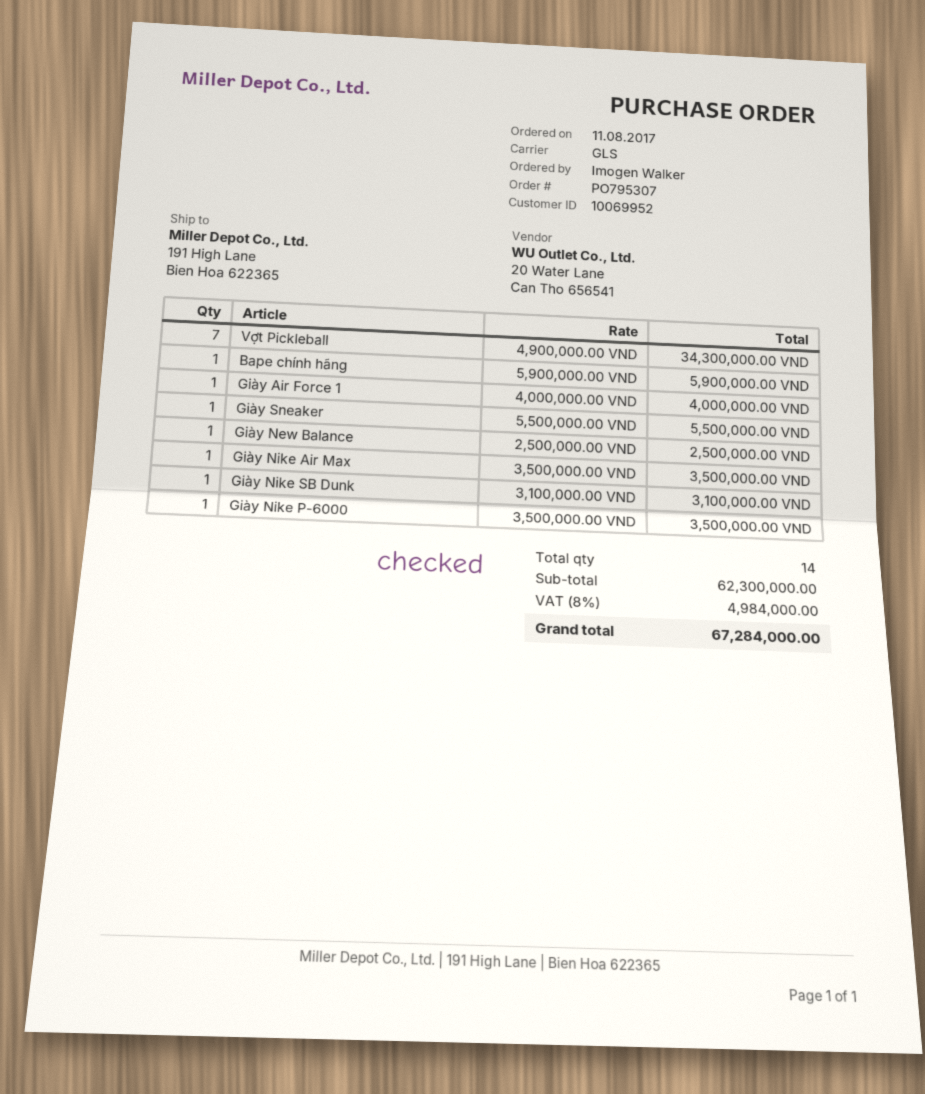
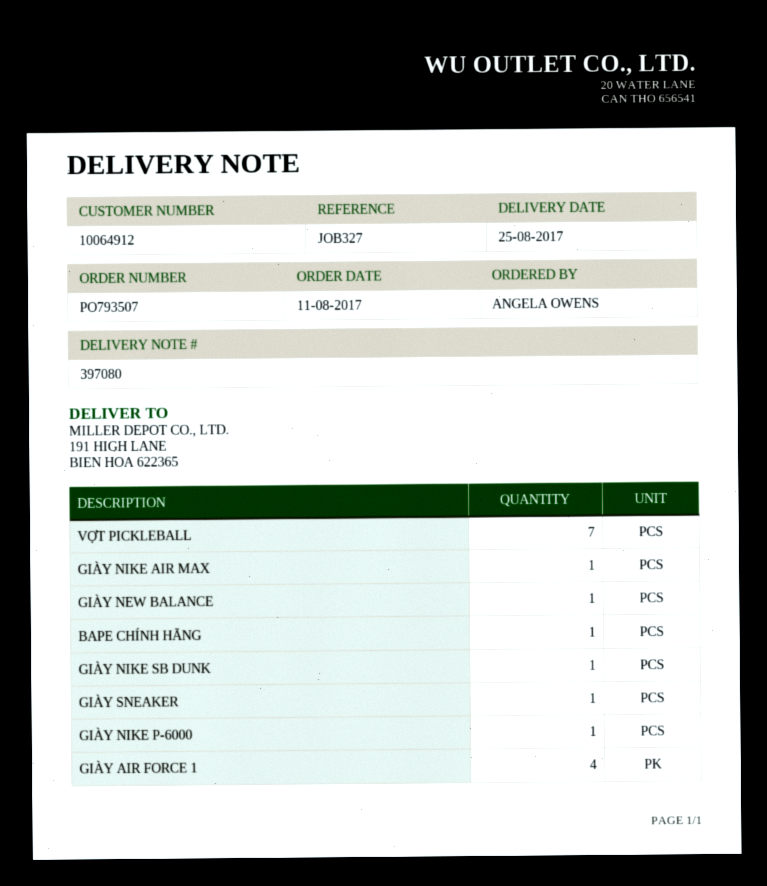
order number: PO795307 -> PO793507
customer number: 10069952 -> 10064912
ordered by: Imogen Walker -> ANGELA OWENS
Giày Air Force 1: 1 -> 4

